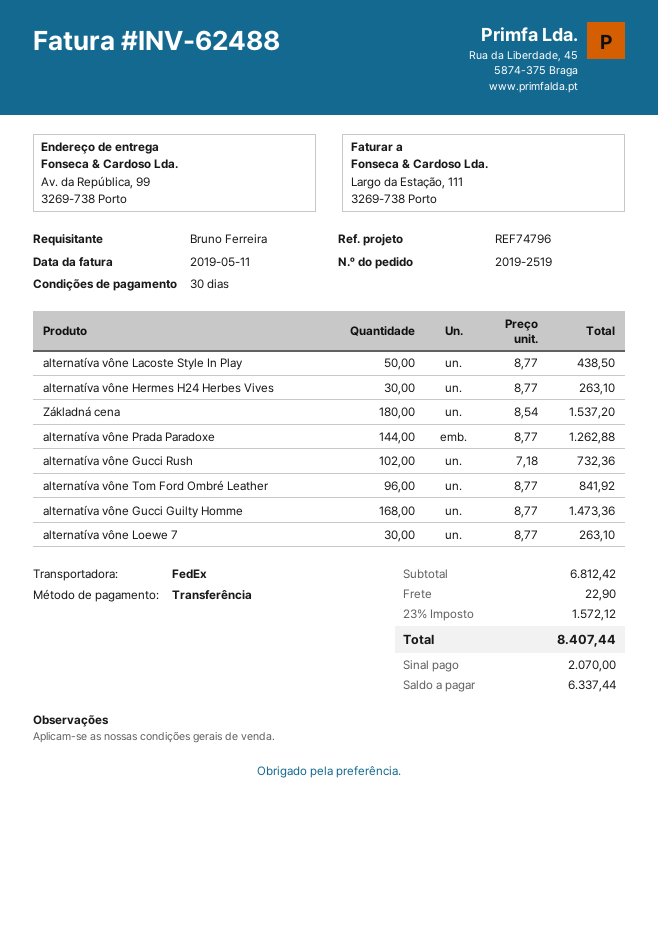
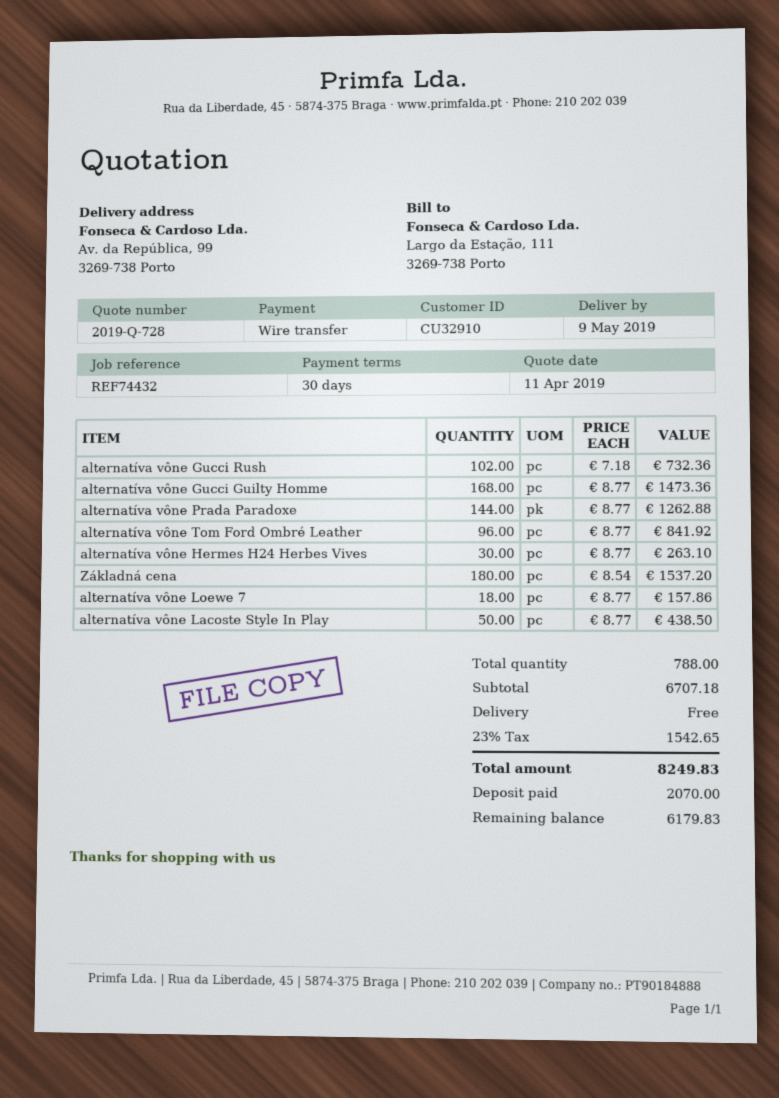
reference: REF74796 -> REF74432
alternatíva vône Loewe 7: 30 x 8.77 = 263.10 -> 18 x 8.77 = 157.86
subtotal: 6812.42 -> 6707.18
shipping: 22.90 -> 0.00
tax: 23% = 1572.12 -> 23% = 1542.65
total: 8407.44 -> 8249.83
balance: 6337.44 -> 6179.83

